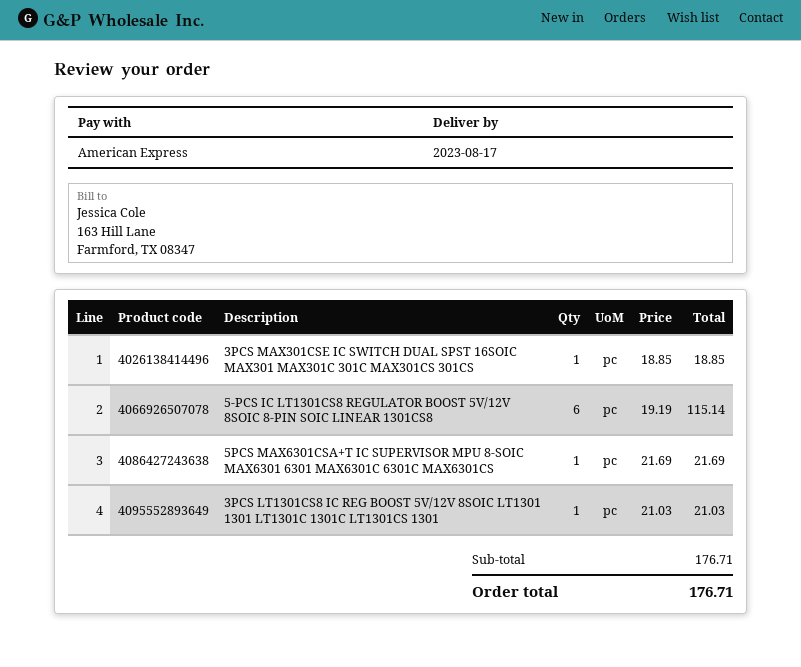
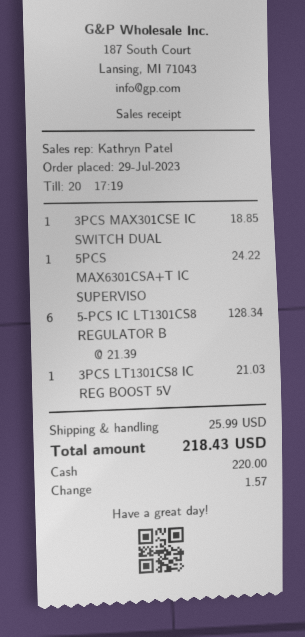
payment method: American Express -> cash
5-PCS IC LT1301CS8 REGULATOR BOOST 5V/12V 8SOIC 8-PIN SOIC LINEAR 1301CS8: 6 x 19.19 = 115.14 -> 6 x 21.39 = 128.34
5PCS MAX6301CSA+T IC SUPERVISOR MPU 8-SOIC MAX6301 6301 MAX6301C 6301C MAX6301CS: 1 x 21.69 = 21.69 -> 1 x 24.22 = 24.22
shipping: none -> 25.99
total: 176.71 -> 218.43

